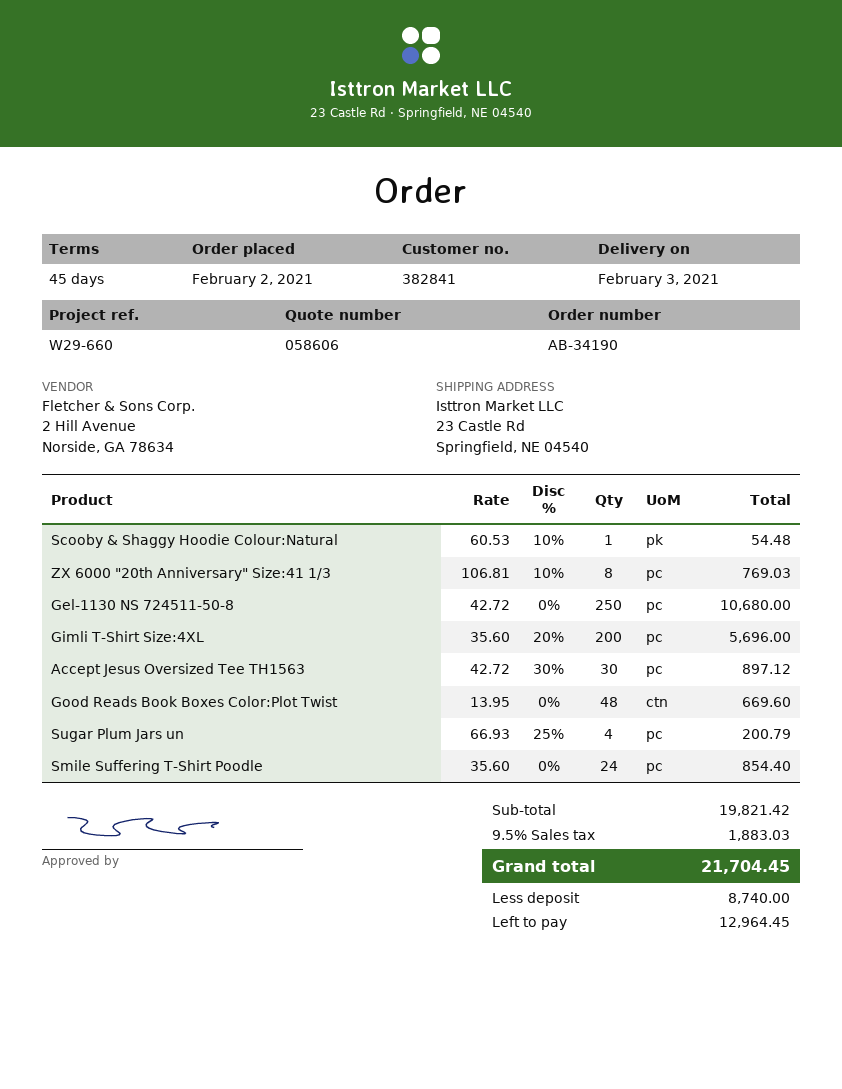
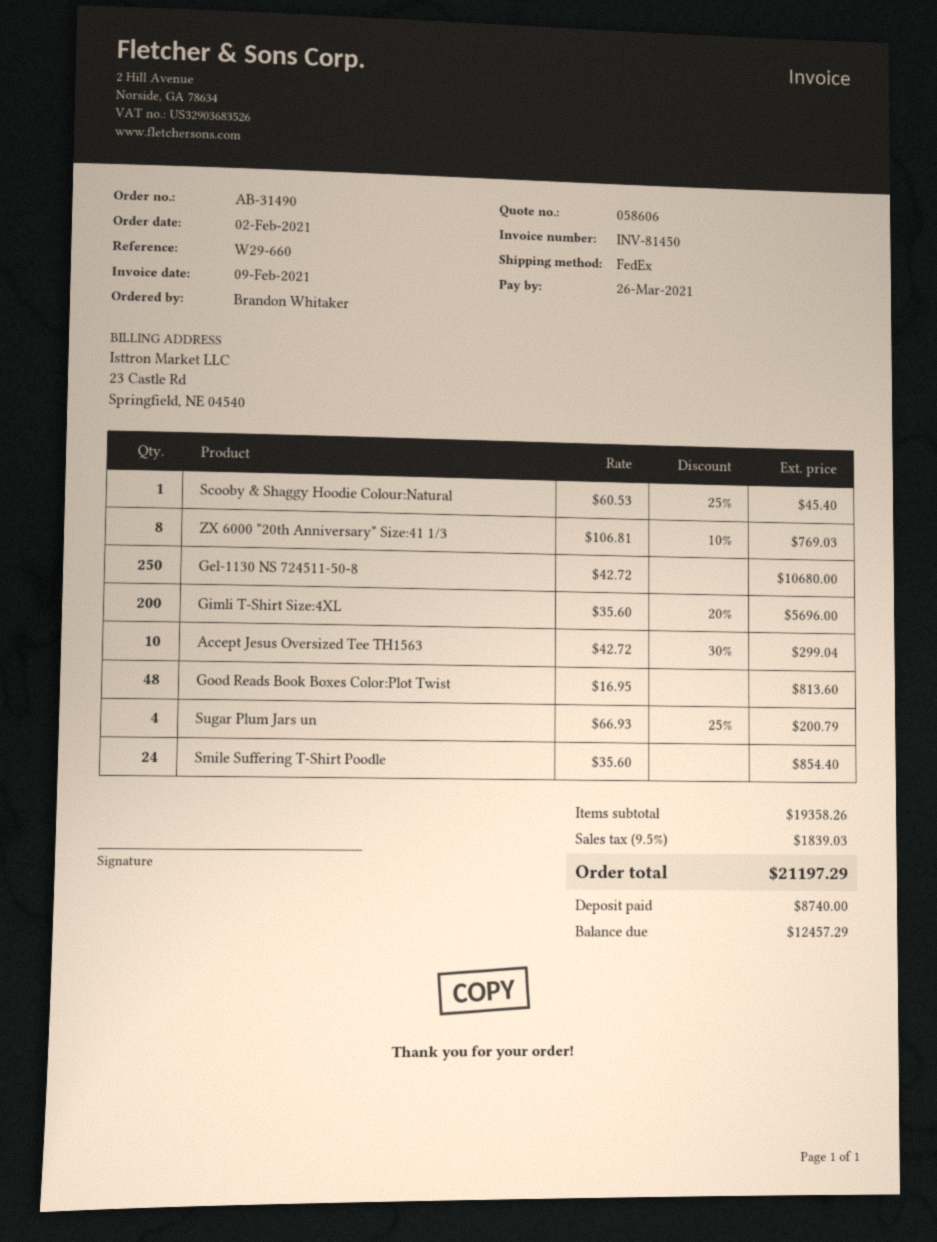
order number: AB-34190 -> AB-31490
Scooby & Shaggy Hoodie Colour:Natural: 1 x 60.53 - 10% = 54.48 -> 1 x 60.53 - 25% = 45.40
Accept Jesus Oversized Tee TH1563: 30 x 42.72 - 30% = 897.12 -> 10 x 42.72 - 30% = 299.04
Good Reads Book Boxes Color:Plot Twist: 48 x 13.95 = 669.60 -> 48 x 16.95 = 813.60
subtotal: 19821.42 -> 19358.26
tax: 9.5% = 1883.03 -> 9.5% = 1839.03
total: 21704.45 -> 21197.29
balance: 12964.45 -> 12457.29

